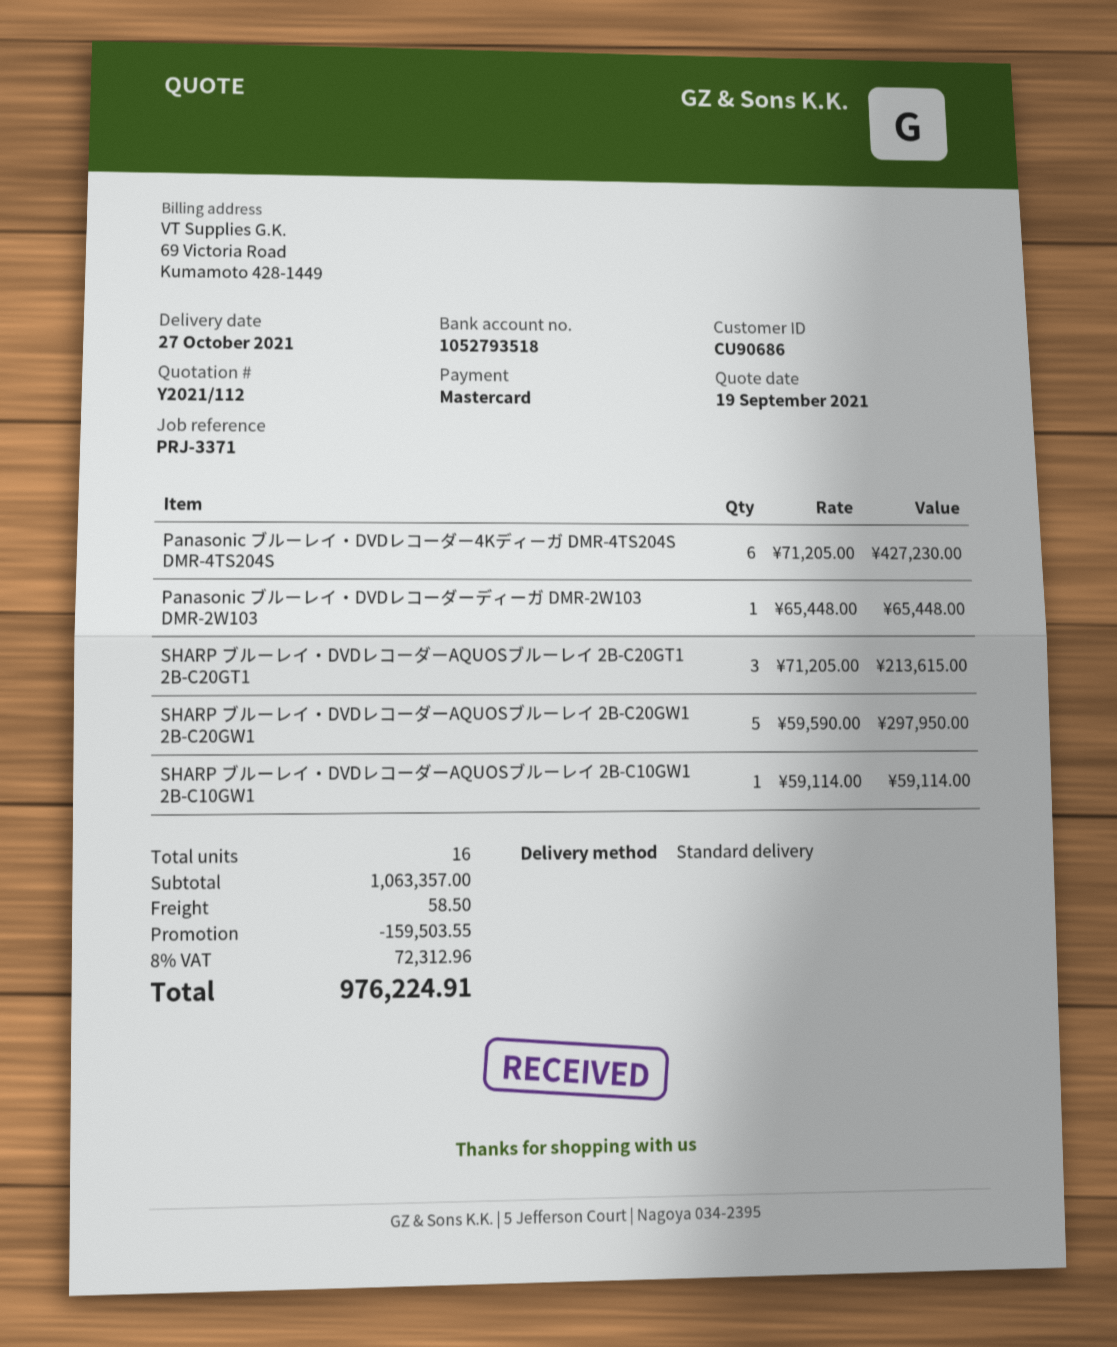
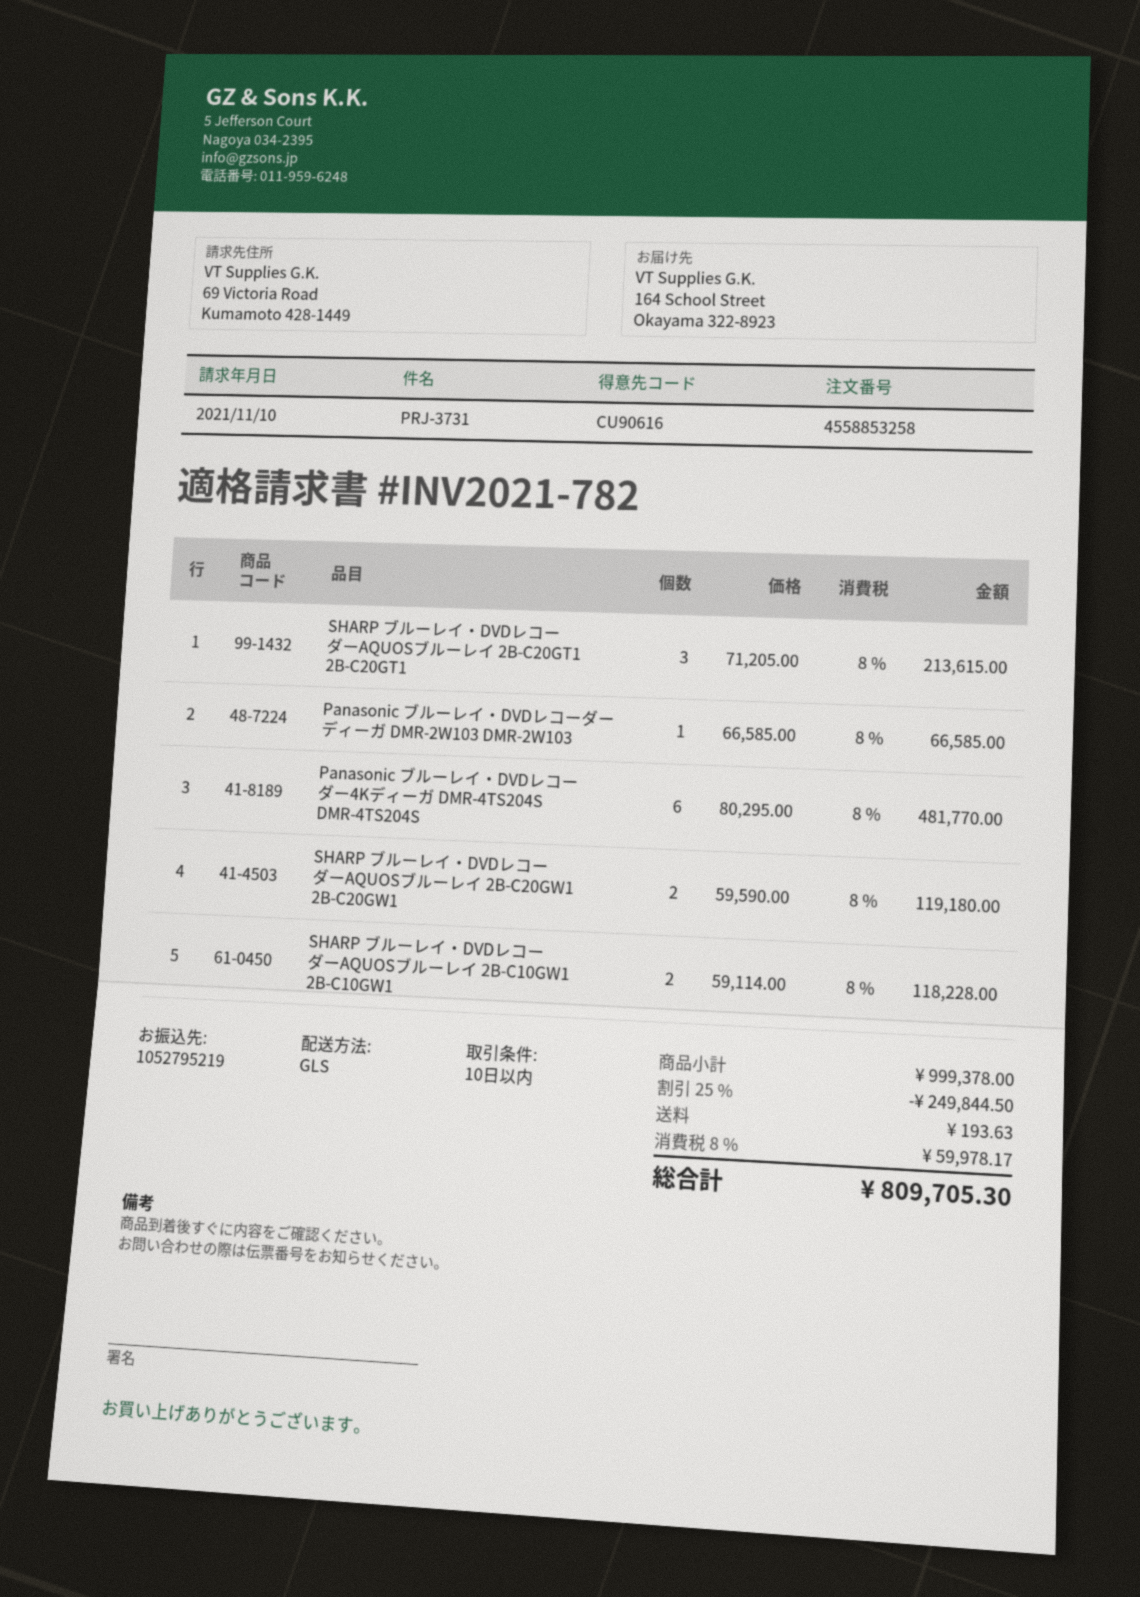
customer number: CU90686 -> CU90616
reference: PRJ-3371 -> PRJ-3731
bank account: 1052793518 -> 1052795219
shipping method: standard -> GLS
Panasonic ブルーレイ・DVDレコーダー4Kディーガ DMR-4TS204S DMR-4TS204S: 6 x 71205.00 = 427230.00 -> 6 x 80295.00 = 481770.00
Panasonic ブルーレイ・DVDレコーダーディーガ DMR-2W103 DMR-2W103: 1 x 65448.00 = 65448.00 -> 1 x 66585.00 = 66585.00
SHARP ブルーレイ・DVDレコーダーAQUOSブルーレイ 2B-C20GW1 2B-C20GW1: 5 x 59590.00 = 297950.00 -> 2 x 59590.00 = 119180.00
SHARP ブルーレイ・DVDレコーダーAQUOSブルーレイ 2B-C10GW1 2B-C10GW1: 1 x 59114.00 = 59114.00 -> 2 x 59114.00 = 118228.00
subtotal: 1063357.00 -> 999378.00
discount: 159503.55 -> 249844.50
shipping: 58.50 -> 193.63
tax: 8% = 72312.96 -> 8% = 59978.17
total: 976224.91 -> 809705.30

